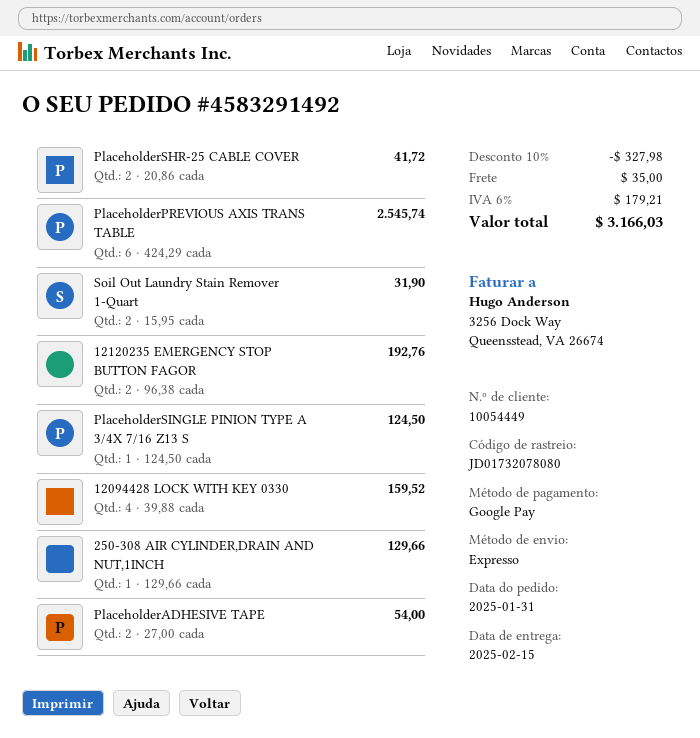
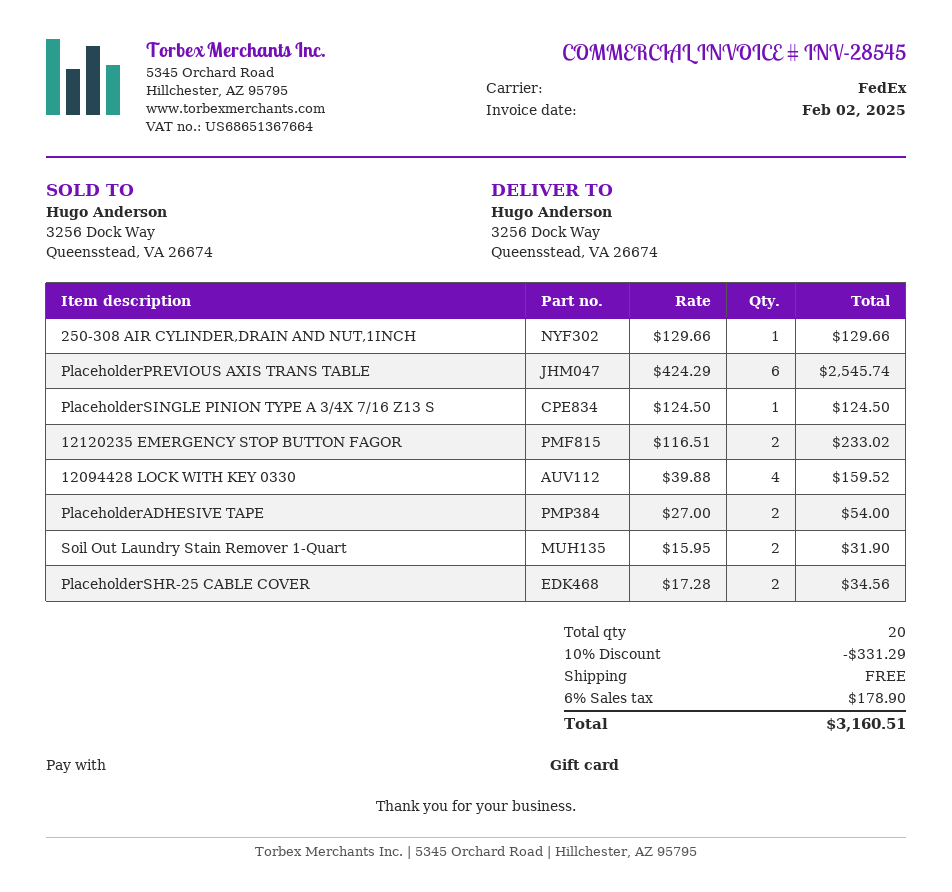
payment method: Google Pay -> gift card
shipping method: express -> FedEx
PlaceholderSHR-25 CABLE COVER: 2 x 20.86 = 41.72 -> 2 x 17.28 = 34.56
12120235 EMERGENCY STOP BUTTON FAGOR: 2 x 96.38 = 192.76 -> 2 x 116.51 = 233.02
discount: 10% = 327.98 -> 10% = 331.29
shipping: 35.00 -> 0.00
tax: 6% = 179.21 -> 6% = 178.90
total: 3166.03 -> 3160.51

